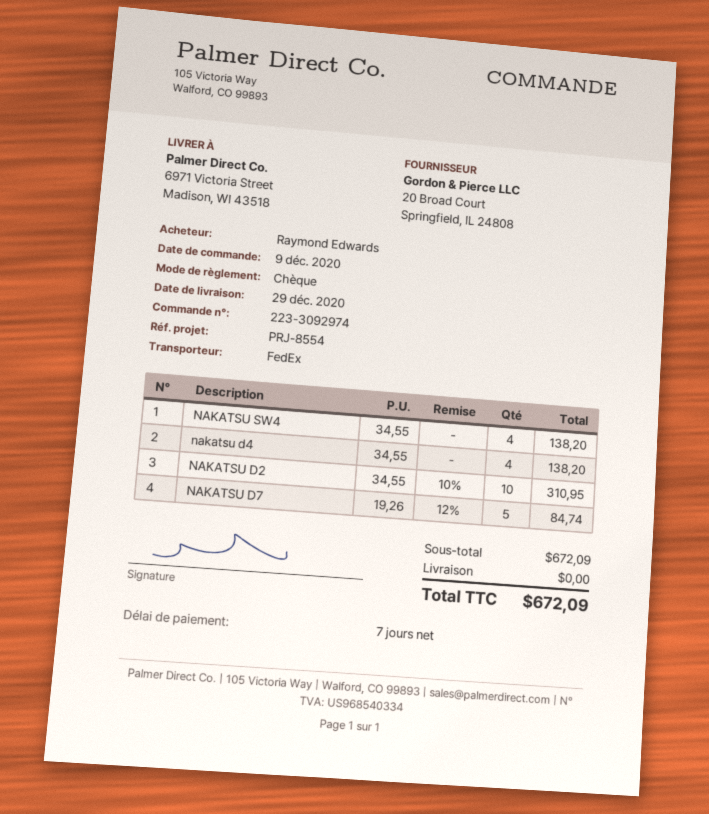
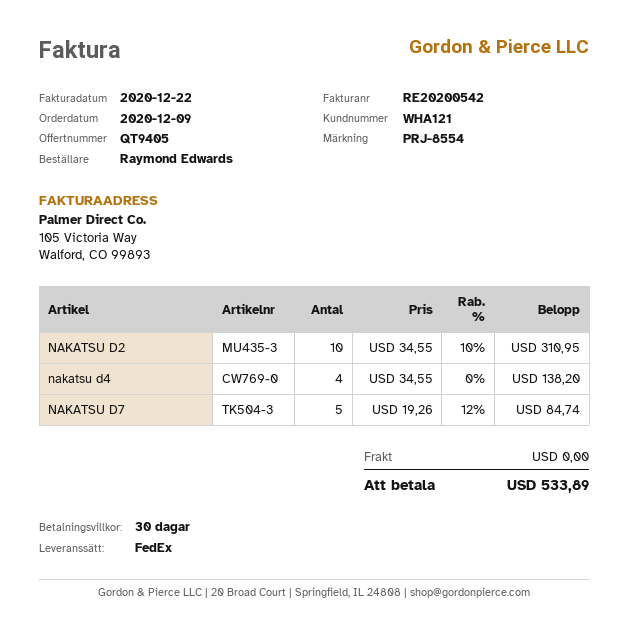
payment terms: 7 days -> 30 days
NAKATSU SW4: 4 x 34.55 = 138.20 -> none
total: 672.09 -> 533.89

